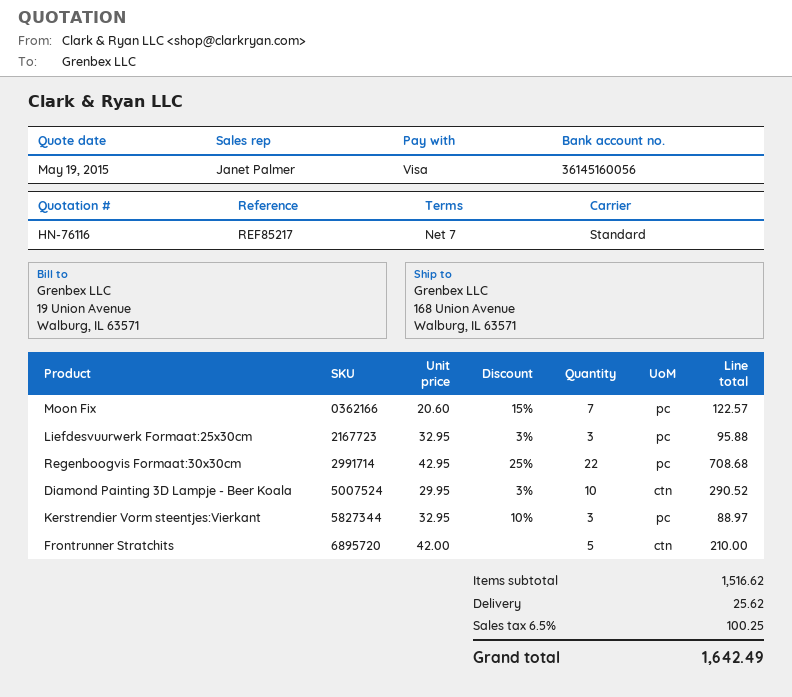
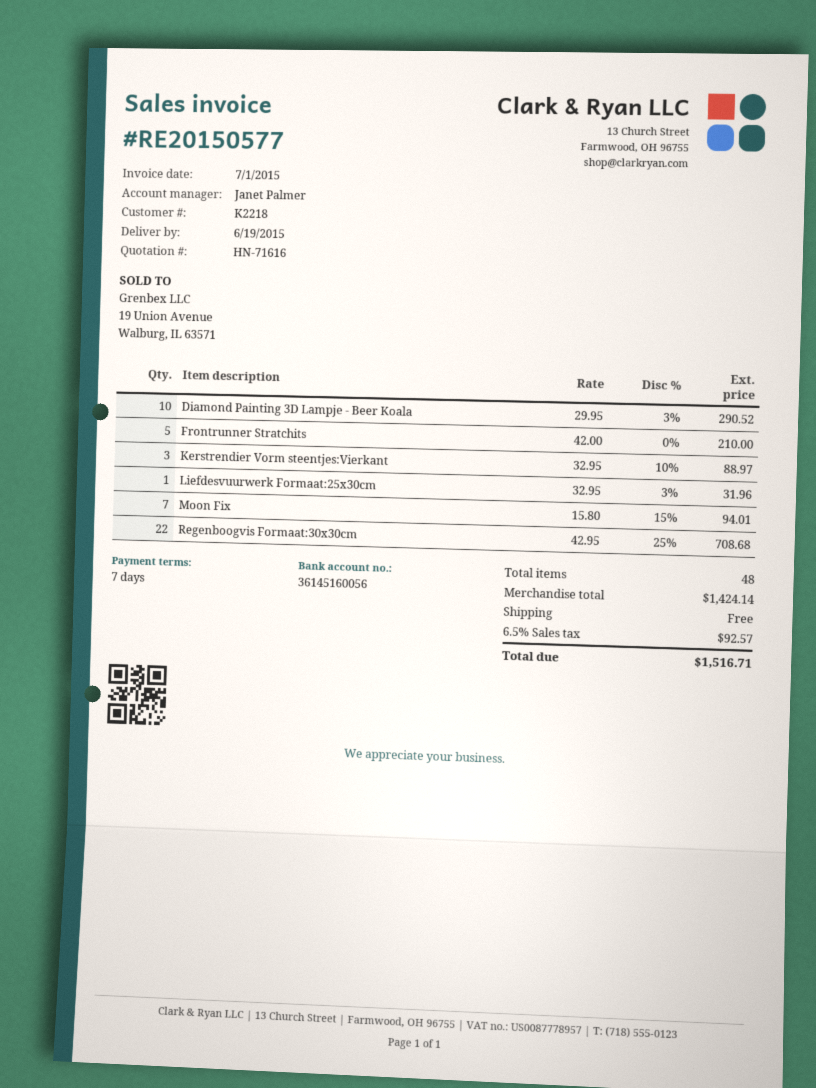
quote number: HN-76116 -> HN-71616
Moon Fix: 7 x 20.60 - 15% = 122.57 -> 7 x 15.80 - 15% = 94.01
Liefdesvuurwerk Formaat:25x30cm: 3 x 32.95 - 3% = 95.88 -> 1 x 32.95 - 3% = 31.96
subtotal: 1516.62 -> 1424.14
shipping: 25.62 -> 0.00
tax: 6.5% = 100.25 -> 6.5% = 92.57
total: 1642.49 -> 1516.71

